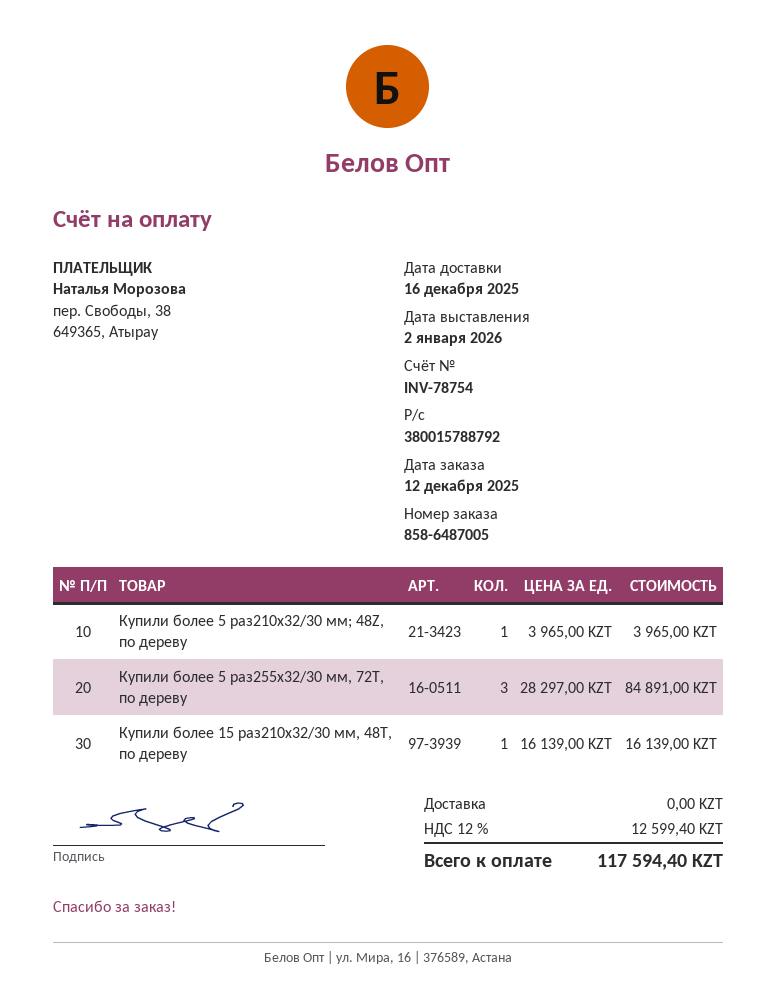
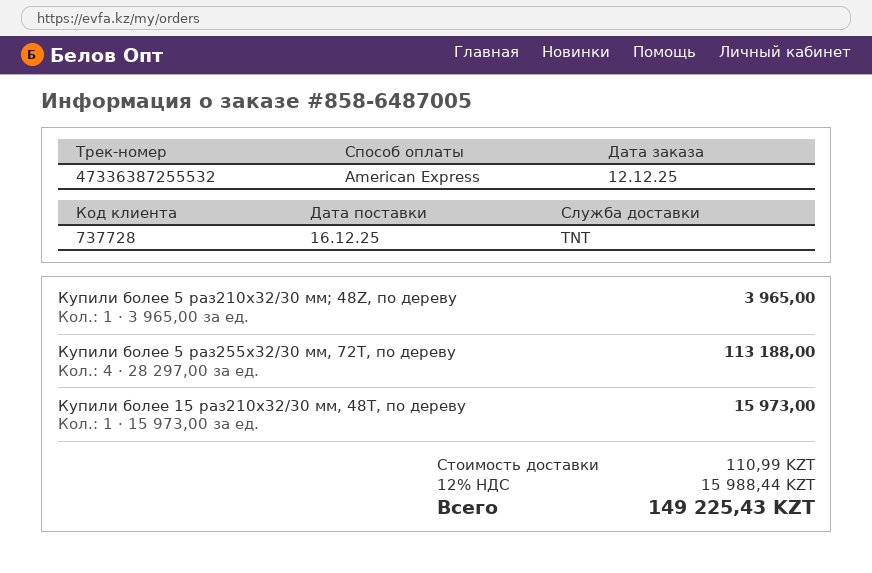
Купили более 5 раз255x32/30 мм, 72Т, по дереву: 3 x 28297.00 = 84891.00 -> 4 x 28297.00 = 113188.00
Купили более 15 раз210x32/30 мм, 48Т, по дереву: 1 x 16139.00 = 16139.00 -> 1 x 15973.00 = 15973.00
shipping: 0.00 -> 110.99
tax: 12% = 12599.40 -> 12% = 15988.44
total: 117594.40 -> 149225.43

